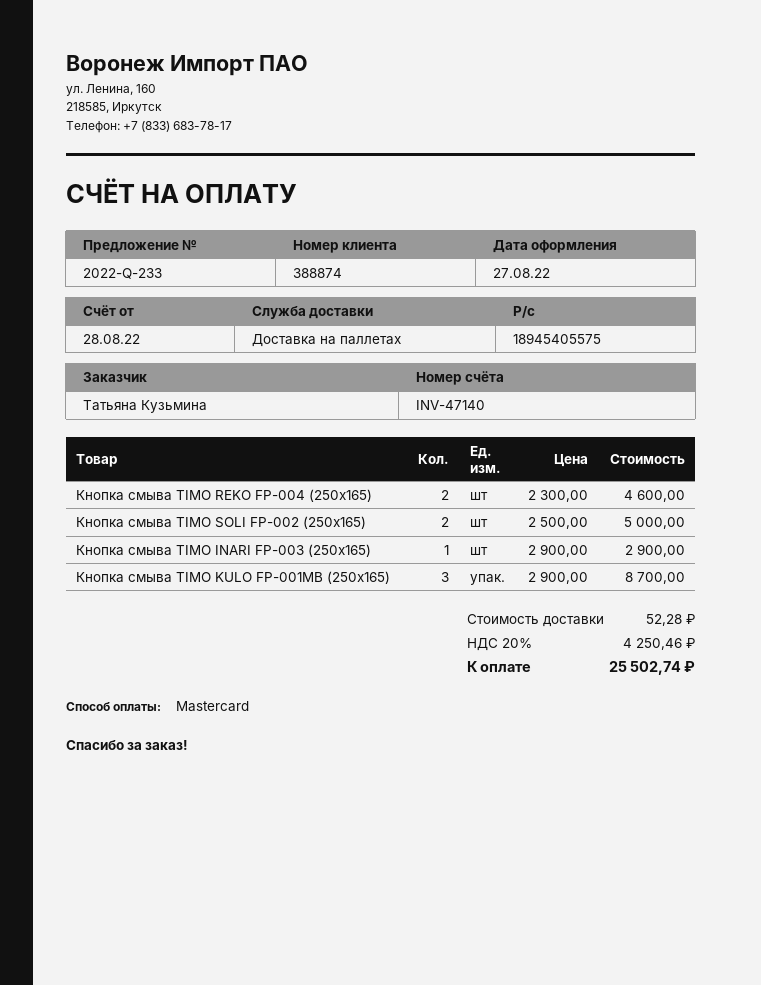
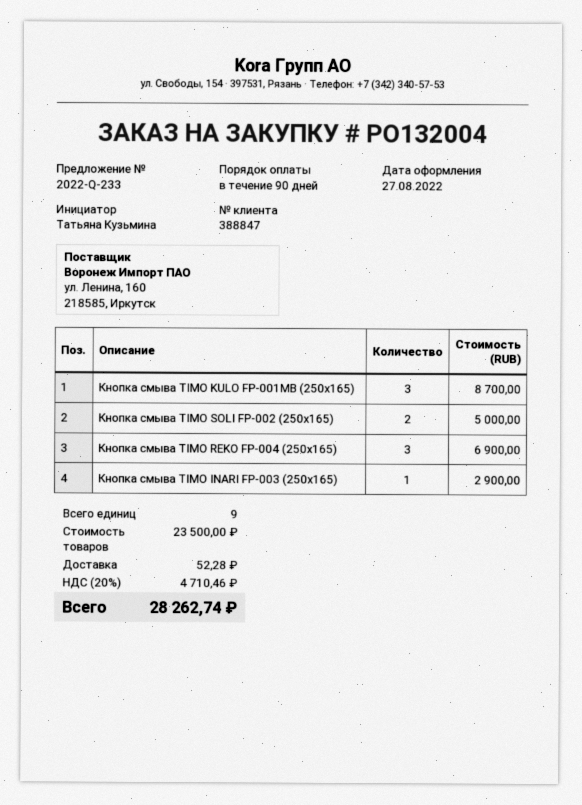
customer number: 388874 -> 388847
Кнопка смыва TIMO REKO FP-004 (250x165): 2 for 4600.00 -> 3 for 6900.00
tax: 20% = 4250.46 -> 20% = 4710.46
total: 25502.74 -> 28262.74

